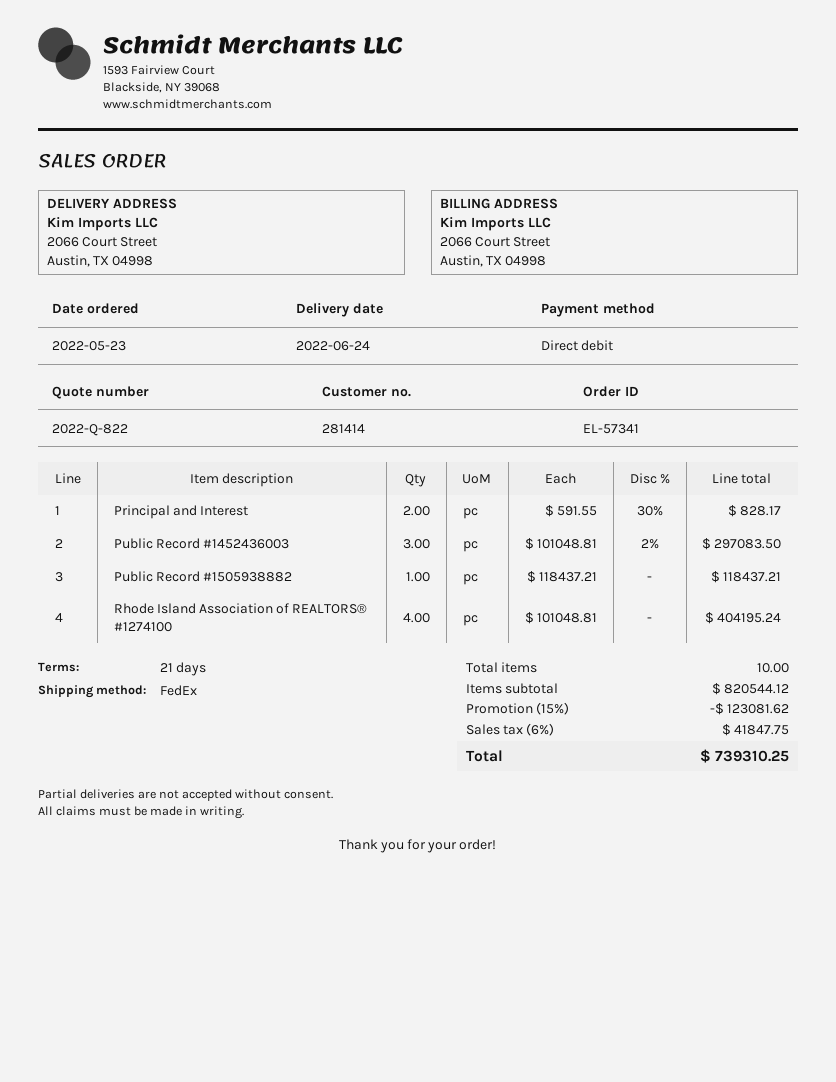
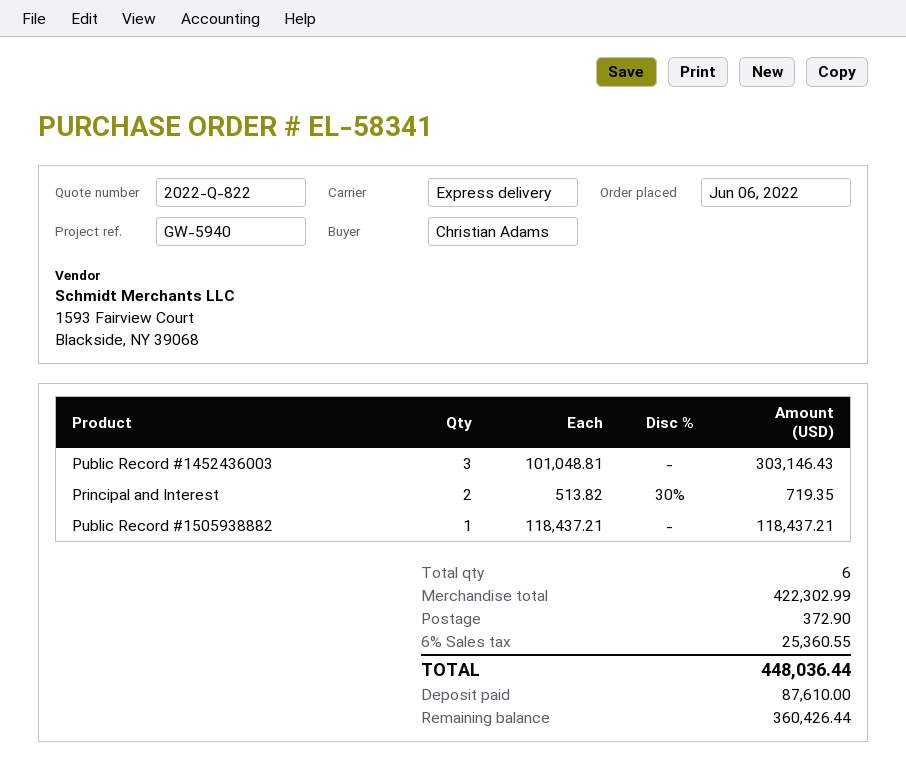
order number: EL-57341 -> EL-58341
order date: 2022-05-23 -> 2022-06-06
shipping method: FedEx -> express
Principal and Interest: 2 x 591.55 - 30% = 828.17 -> 2 x 513.82 - 30% = 719.35
Public Record #1452436003: 3 x 101048.81 - 2% = 297083.50 -> 3 x 101048.81 = 303146.43
Rhode Island Association of REALTORS® #1274100: 4 x 101048.81 = 404195.24 -> none
total quantity: 10 -> 6
subtotal: 820544.12 -> 422302.99
discount: 15% = 123081.62 -> none
shipping: none -> 372.90
tax: 6% = 41847.75 -> 6% = 25360.55
total: 739310.25 -> 448036.44

